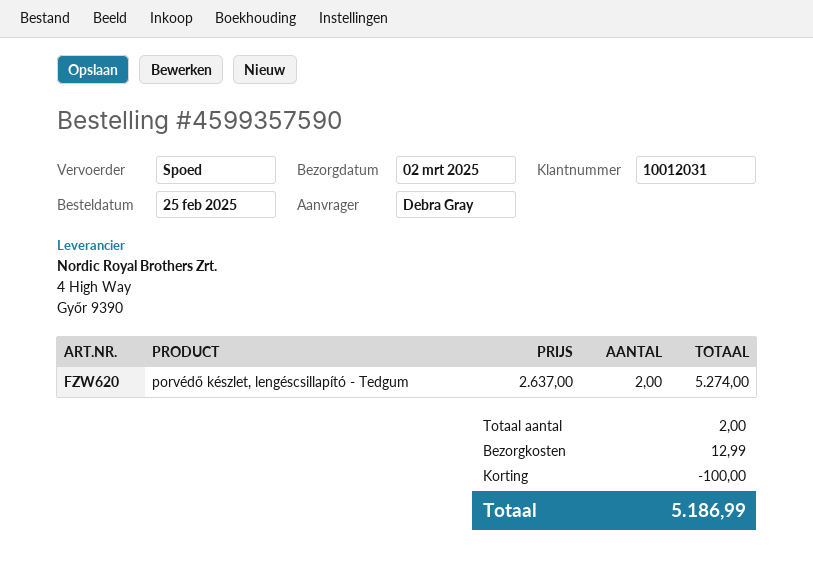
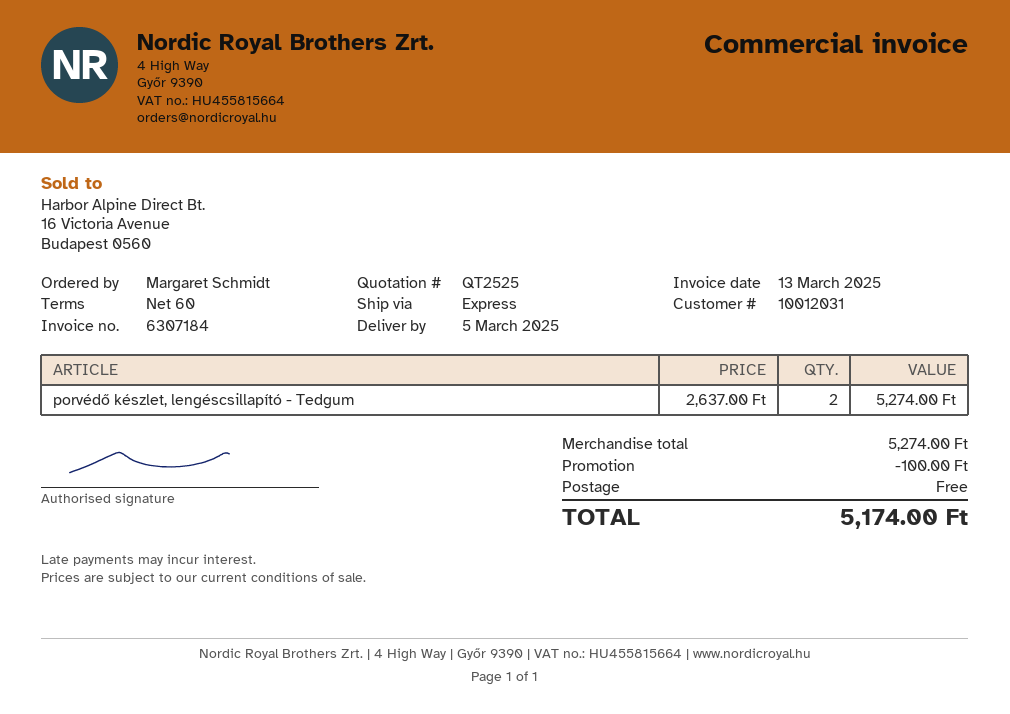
delivery date: 2025-03-02 -> 2025-03-05
ordered by: Debra Gray -> Margaret Schmidt
shipping: 12.99 -> 0.00
total: 5186.99 -> 5174.00

